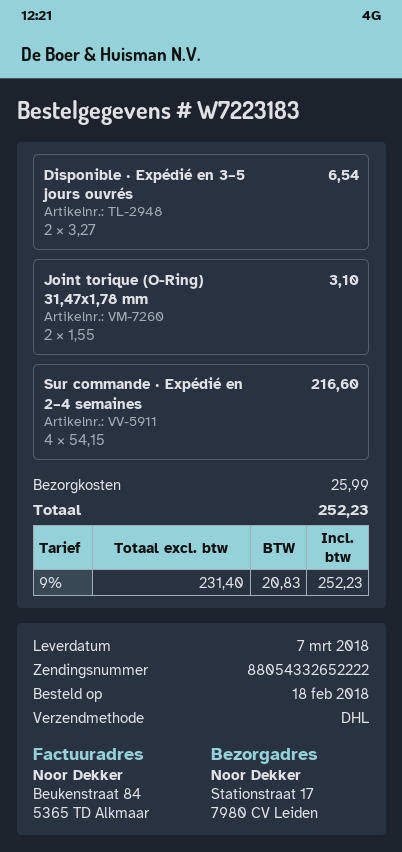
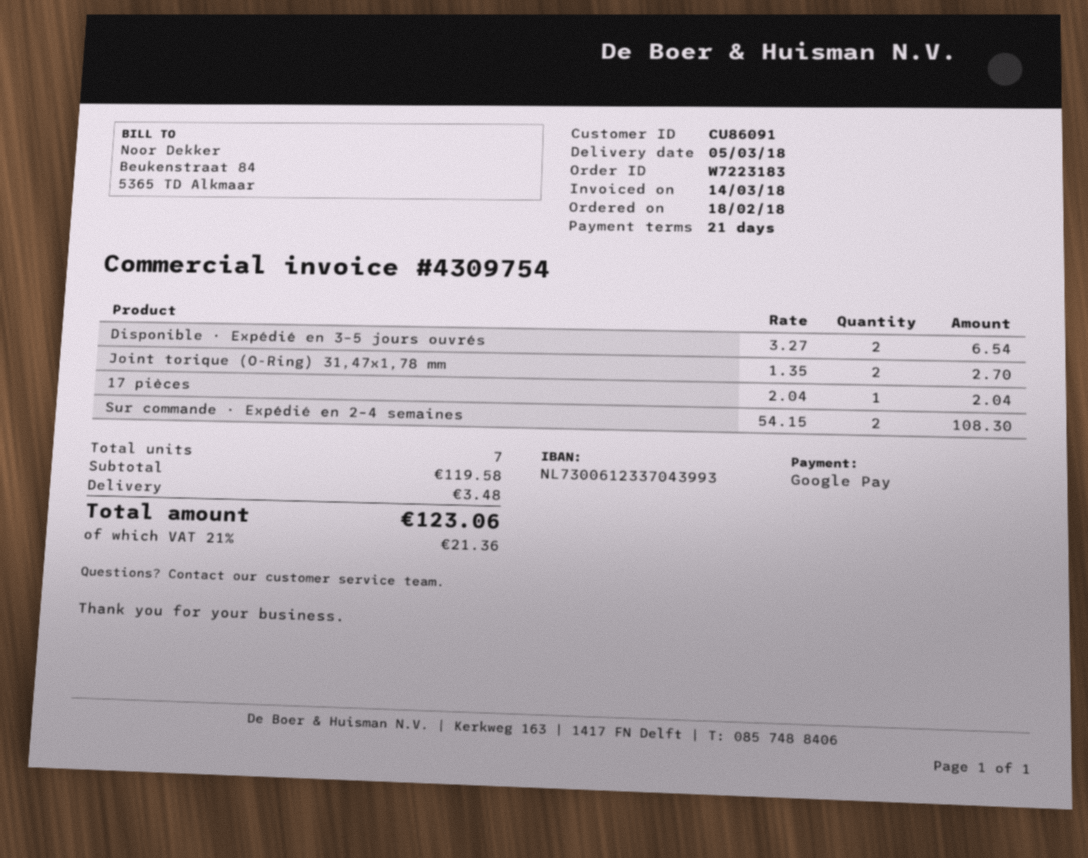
delivery date: 2018-03-07 -> 2018-03-05
Joint torique (O-Ring) 31,47x1,78 mm: 2 x 1.55 = 3.10 -> 2 x 1.35 = 2.70
Sur commande · Expédié en 2–4 semaines: 4 x 54.15 = 216.60 -> 2 x 54.15 = 108.30
17 pièces: none -> 1 x 2.04 = 2.04
shipping: 25.99 -> 3.48
tax: 9% = 20.83 -> 21% = 21.36
total: 252.23 -> 123.06

